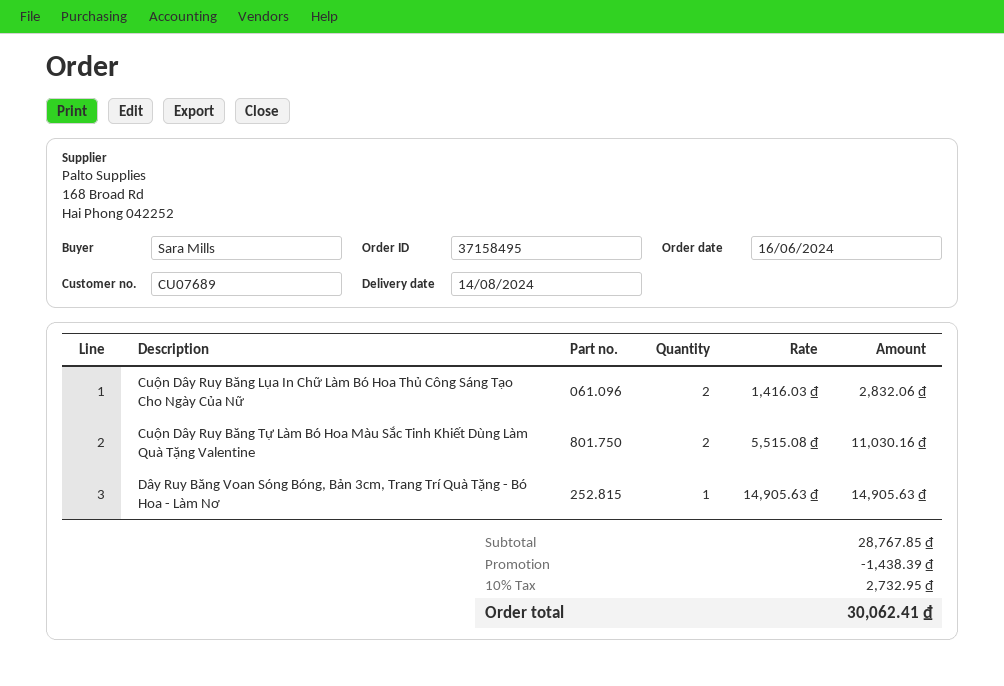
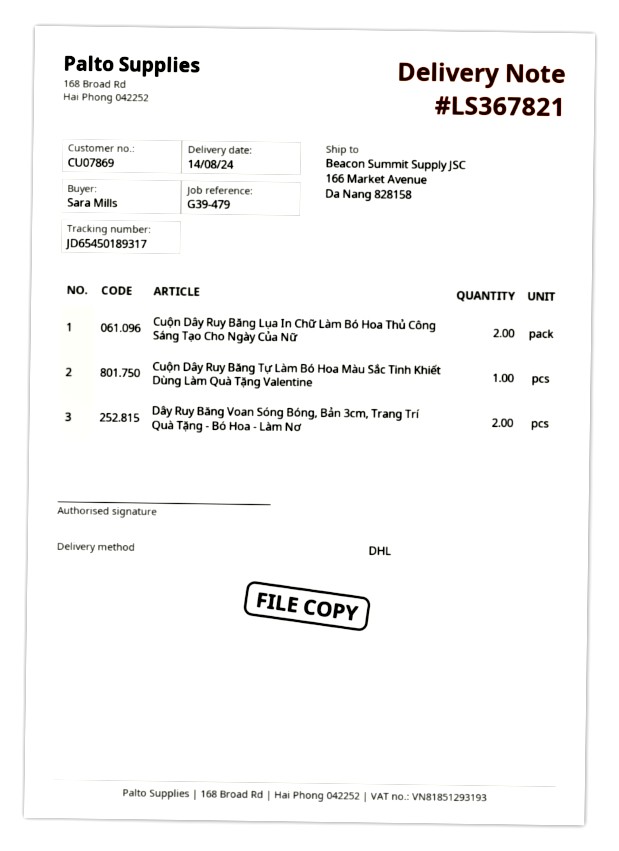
customer number: CU07689 -> CU07869
Cuộn Dây Ruy Băng Tự Làm Bó Hoa Màu Sắc Tinh Khiết Dùng Làm Quà Tặng Valentine: 2 -> 1
Dây Ruy Băng Voan Sóng Bóng, Bản 3cm, Trang Trí Quà Tặng - Bó Hoa - Làm Nơ: 1 -> 2

